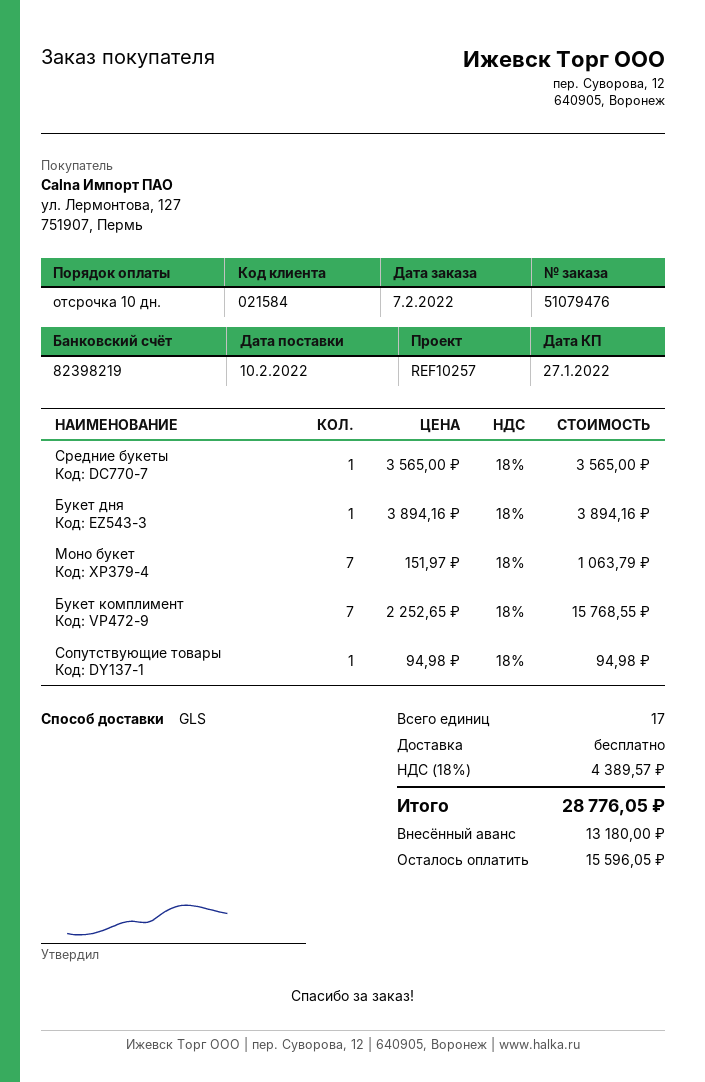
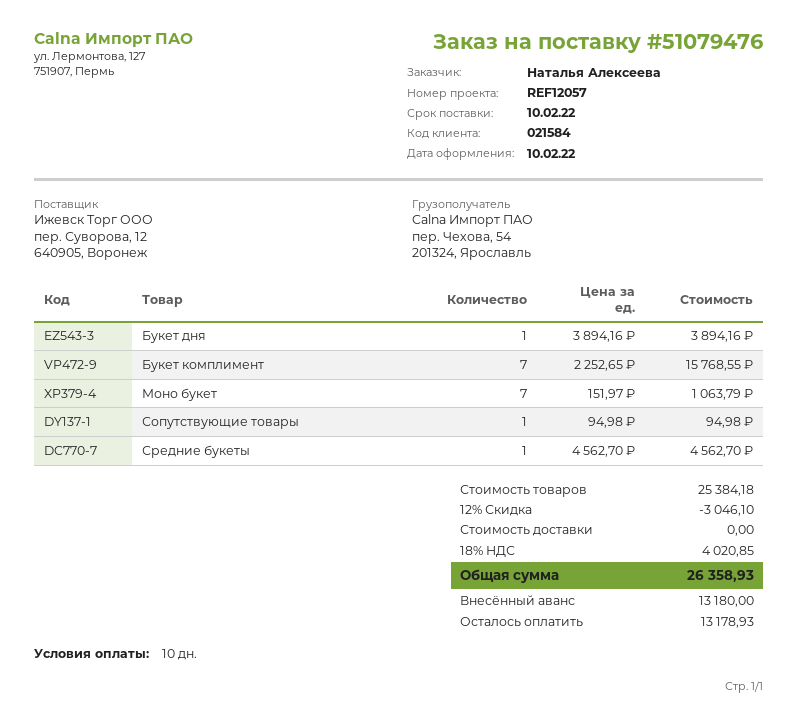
order date: 2022-02-07 -> 2022-02-10
reference: REF10257 -> REF12057
Средние букеты: 1 x 3565.00 = 3565.00 -> 1 x 4562.70 = 4562.70
discount: none -> 12% = 3046.10
tax: 18% = 4389.57 -> 18% = 4020.85
total: 28776.05 -> 26358.93
balance: 15596.05 -> 13178.93

